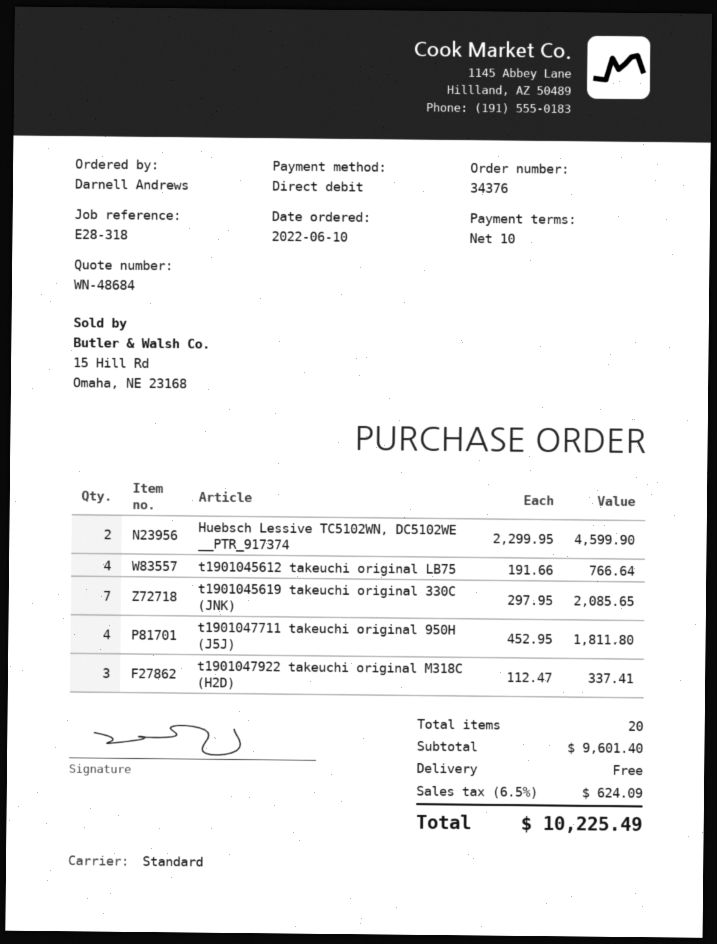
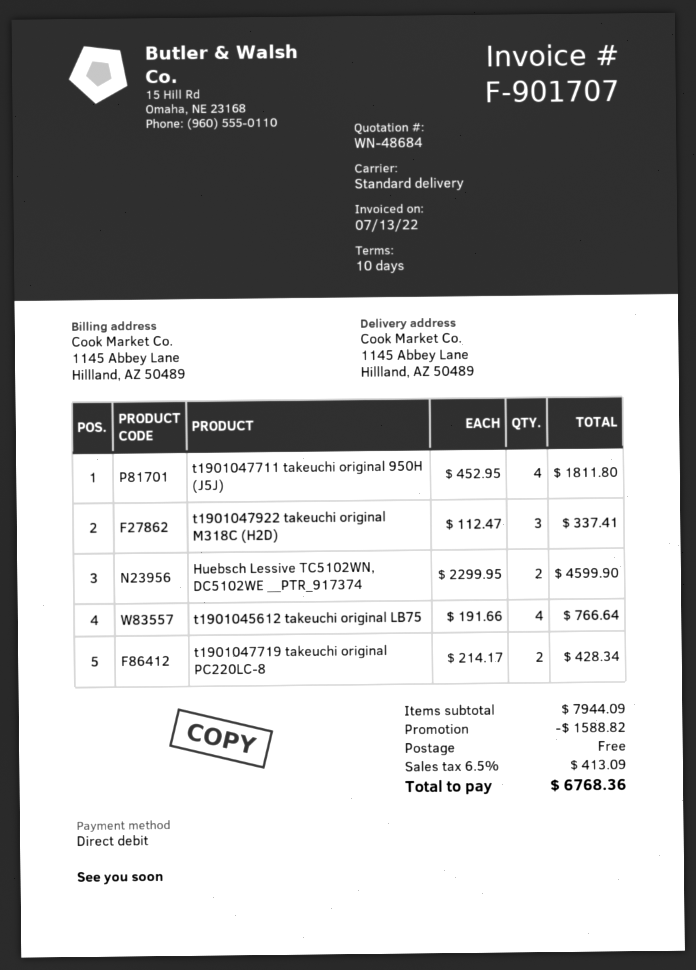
t1901045619 takeuchi original 330C (JNK): 7 x 297.95 = 2085.65 -> none
t1901047719 takeuchi original PC220LC-8: none -> 2 x 214.17 = 428.34
subtotal: 9601.40 -> 7944.09
discount: none -> 1588.82
tax: 6.5% = 624.09 -> 6.5% = 413.09
total: 10225.49 -> 6768.36

